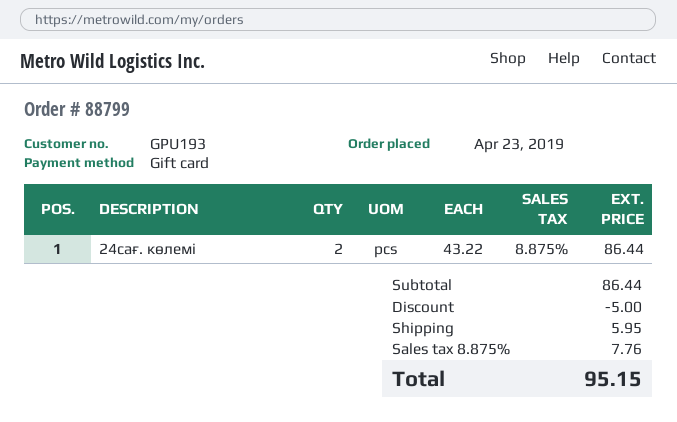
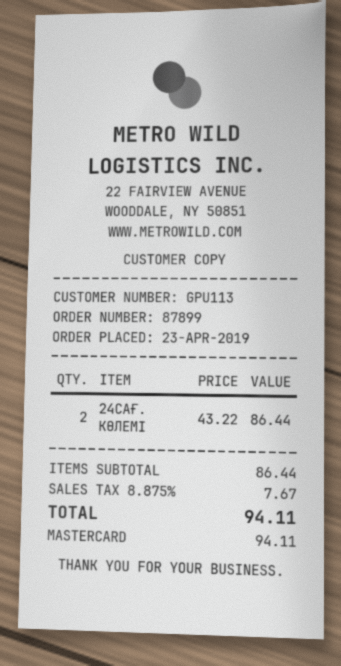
order number: 88799 -> 87899
customer number: GPU193 -> GPU113
payment method: gift card -> Mastercard
discount: 5.00 -> none
shipping: 5.95 -> none
tax: 8.875% = 7.76 -> 8.875% = 7.67
total: 95.15 -> 94.11

